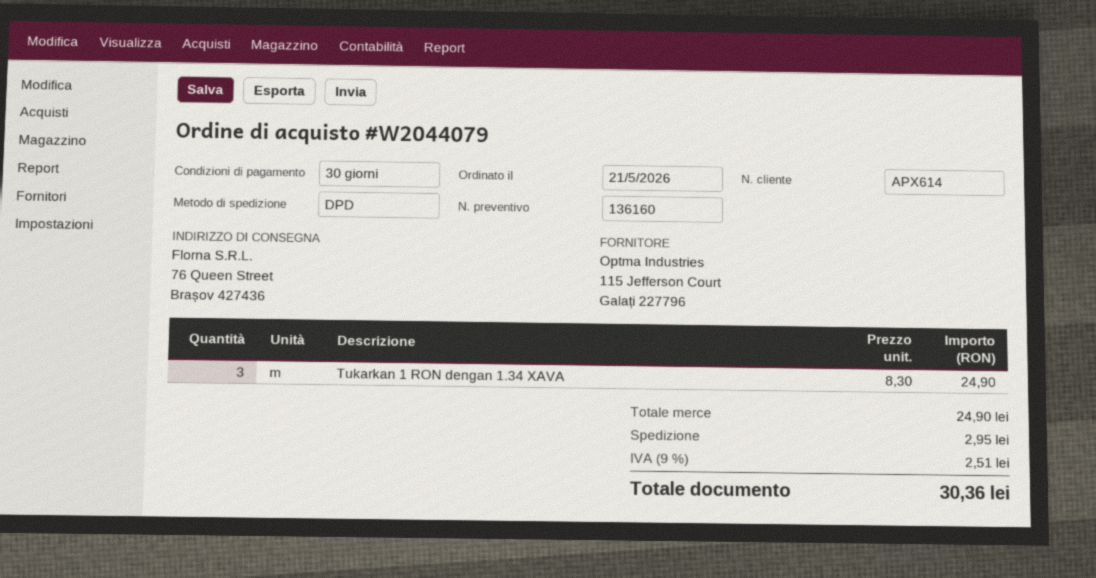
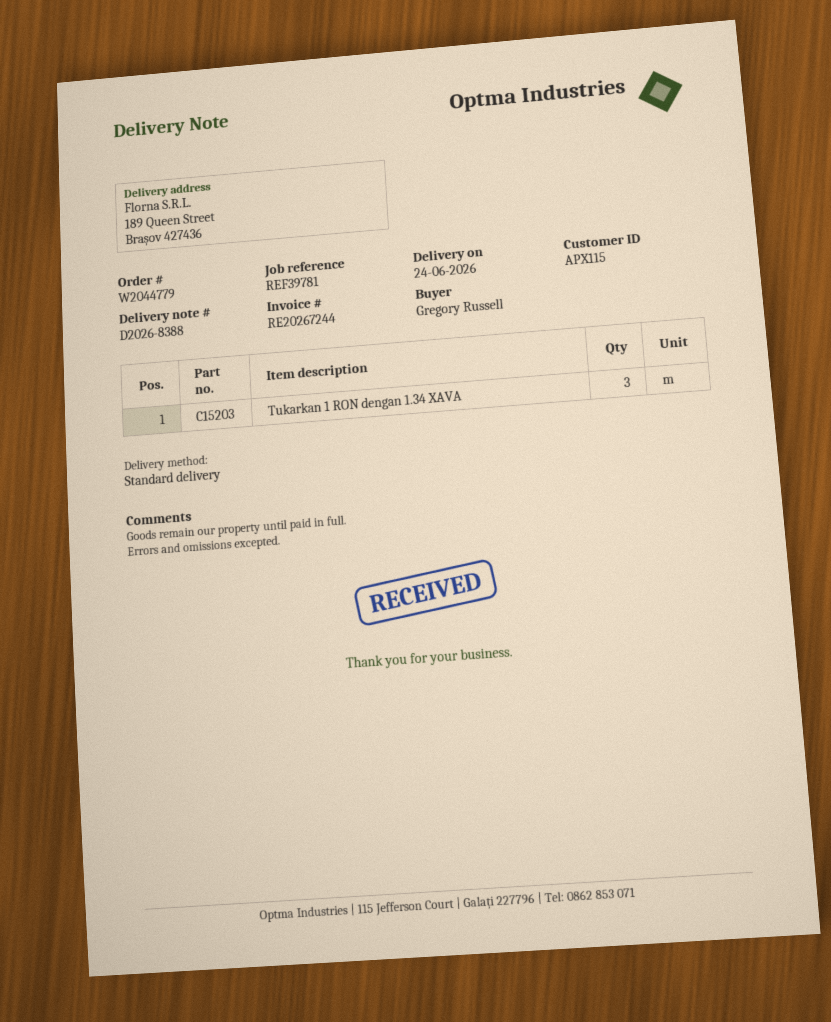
order number: W2044079 -> W2044779
customer number: APX614 -> APX115
shipping method: DPD -> standard
ship to: 76 Queen Street, Brașov 427436 -> 189 Queen Street, Brașov 427436

